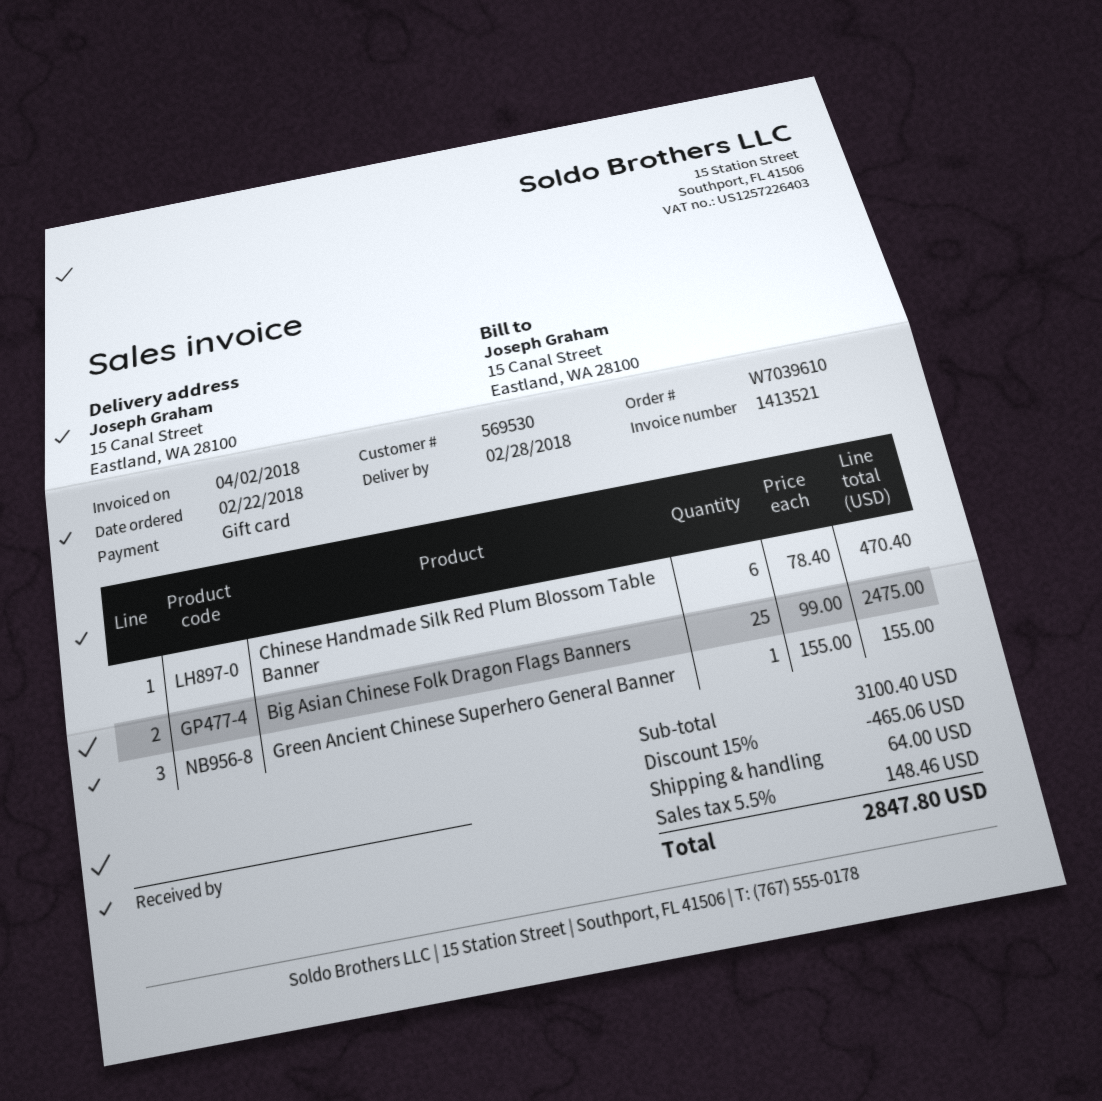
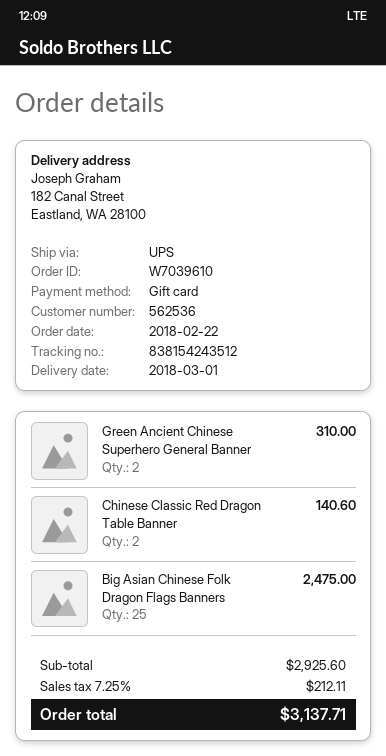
delivery date: 2018-02-28 -> 2018-03-01
customer number: 569530 -> 562536
ship to: 15 Canal Street, Eastland, WA 28100 -> 182 Canal Street, Eastland, WA 28100
Chinese Handmade Silk Red Plum Blossom Table Banner: 6 for 470.40 -> none
Green Ancient Chinese Superhero General Banner: 1 for 155.00 -> 2 for 310.00
Chinese Classic Red Dragon Table Banner: none -> 2 for 140.60
subtotal: 3100.40 -> 2925.60
discount: 15% = 465.06 -> none
shipping: 64.00 -> none
tax: 5.5% = 148.46 -> 7.25% = 212.11
total: 2847.80 -> 3137.71

